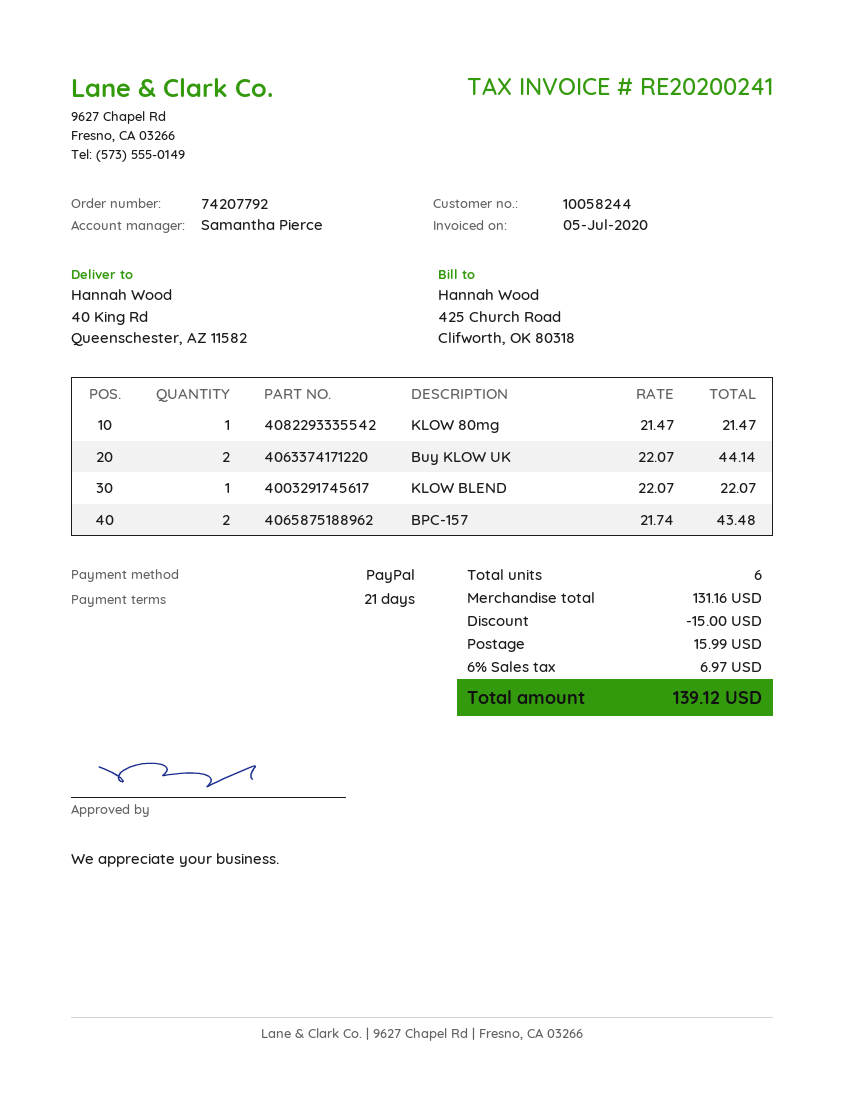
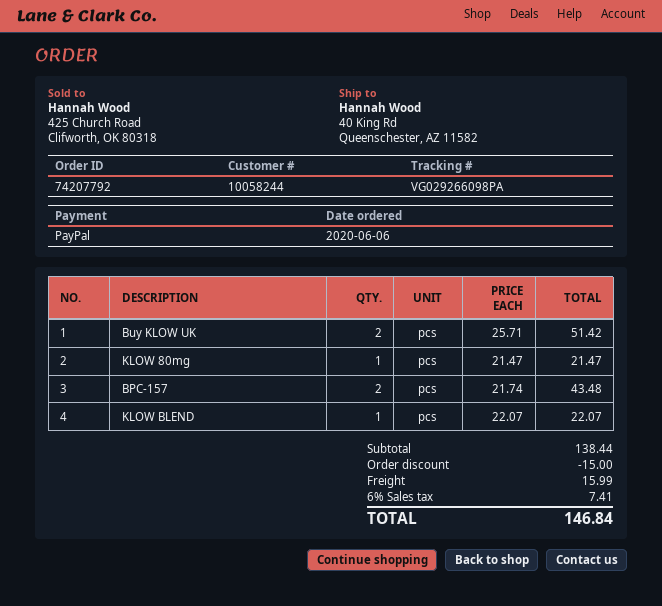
Buy KLOW UK: 2 x 22.07 = 44.14 -> 2 x 25.71 = 51.42
subtotal: 131.16 -> 138.44
tax: 6% = 6.97 -> 6% = 7.41
total: 139.12 -> 146.84

